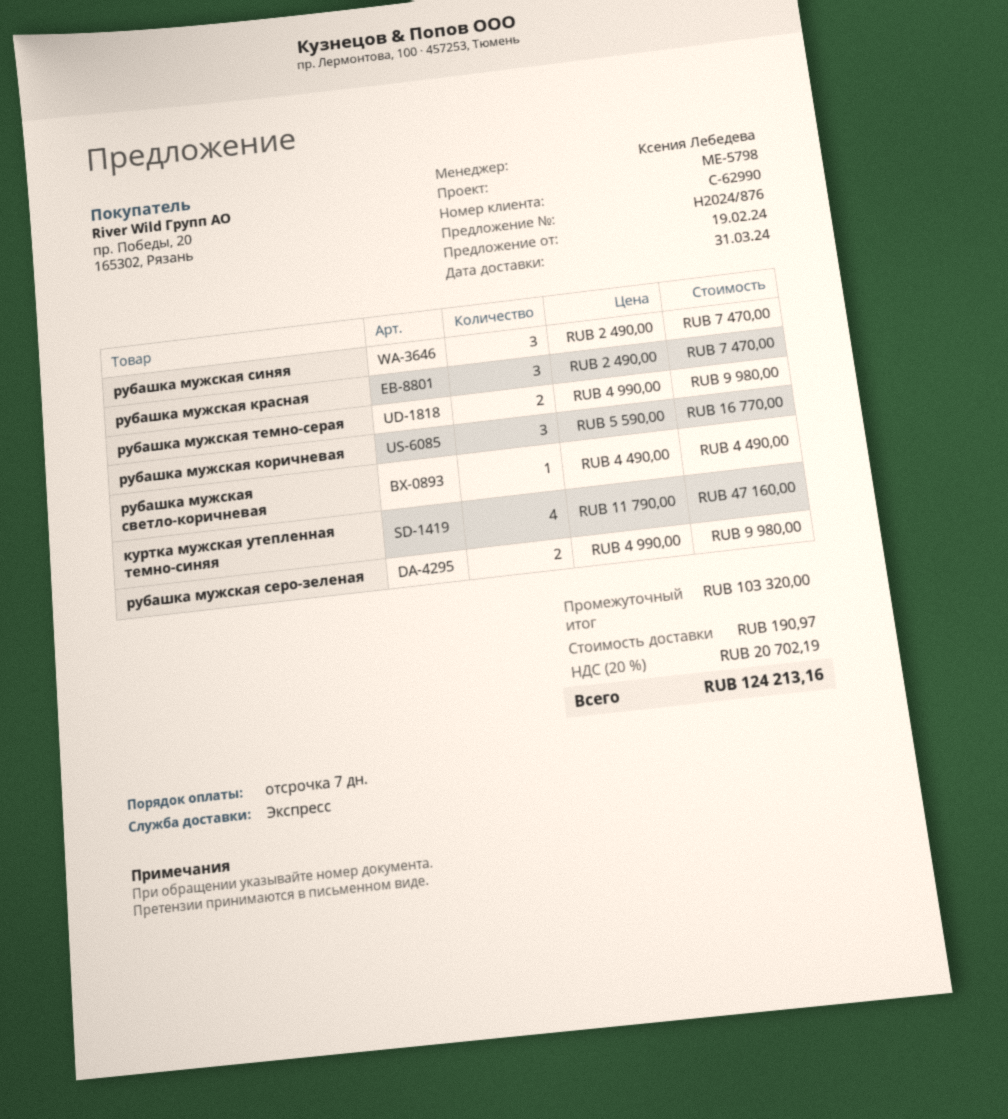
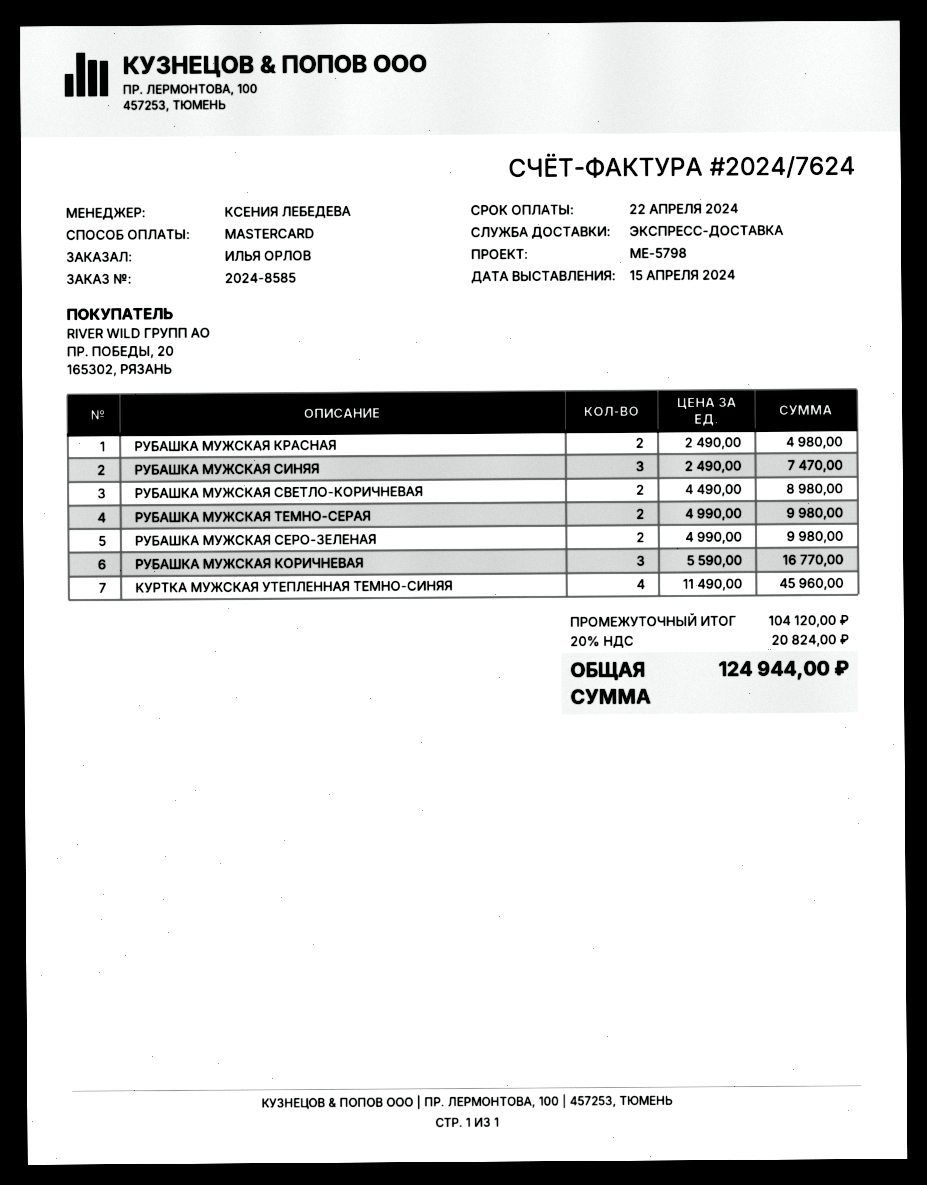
рубашка мужская красная: 3 x 2490.00 = 7470.00 -> 2 x 2490.00 = 4980.00
рубашка мужская светло-коричневая: 1 x 4490.00 = 4490.00 -> 2 x 4490.00 = 8980.00
куртка мужская утепленная темно-синяя: 4 x 11790.00 = 47160.00 -> 4 x 11490.00 = 45960.00
subtotal: 103320.00 -> 104120.00
shipping: 190.97 -> none
tax: 20% = 20702.19 -> 20% = 20824.00
total: 124213.16 -> 124944.00

